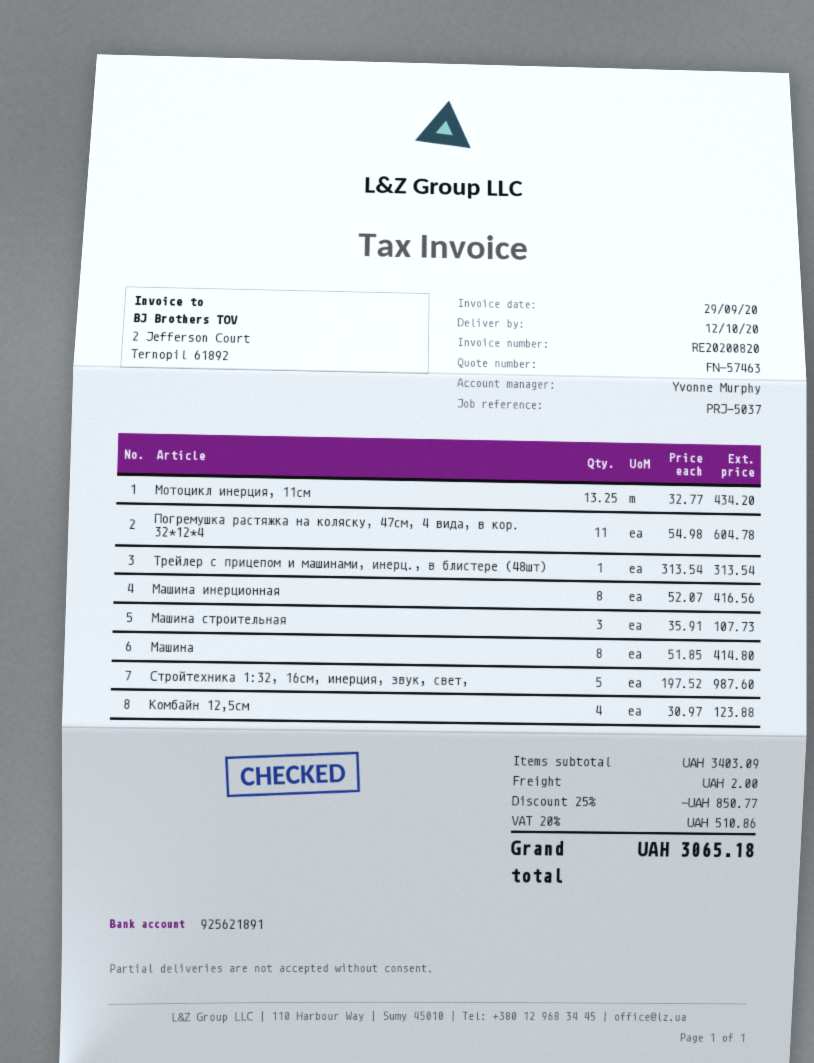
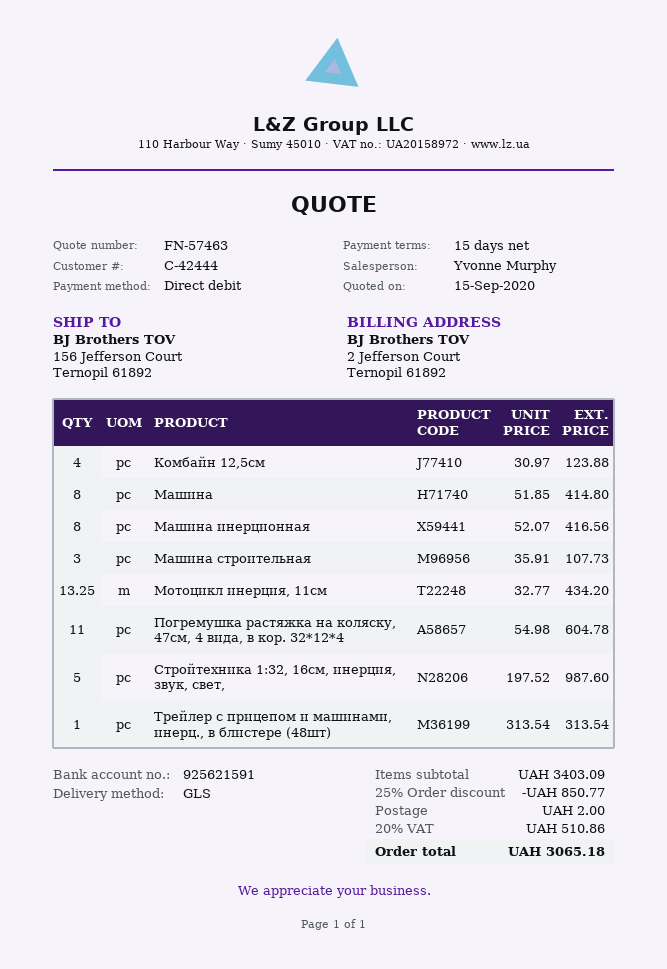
bank account: 925621891 -> 925621591

